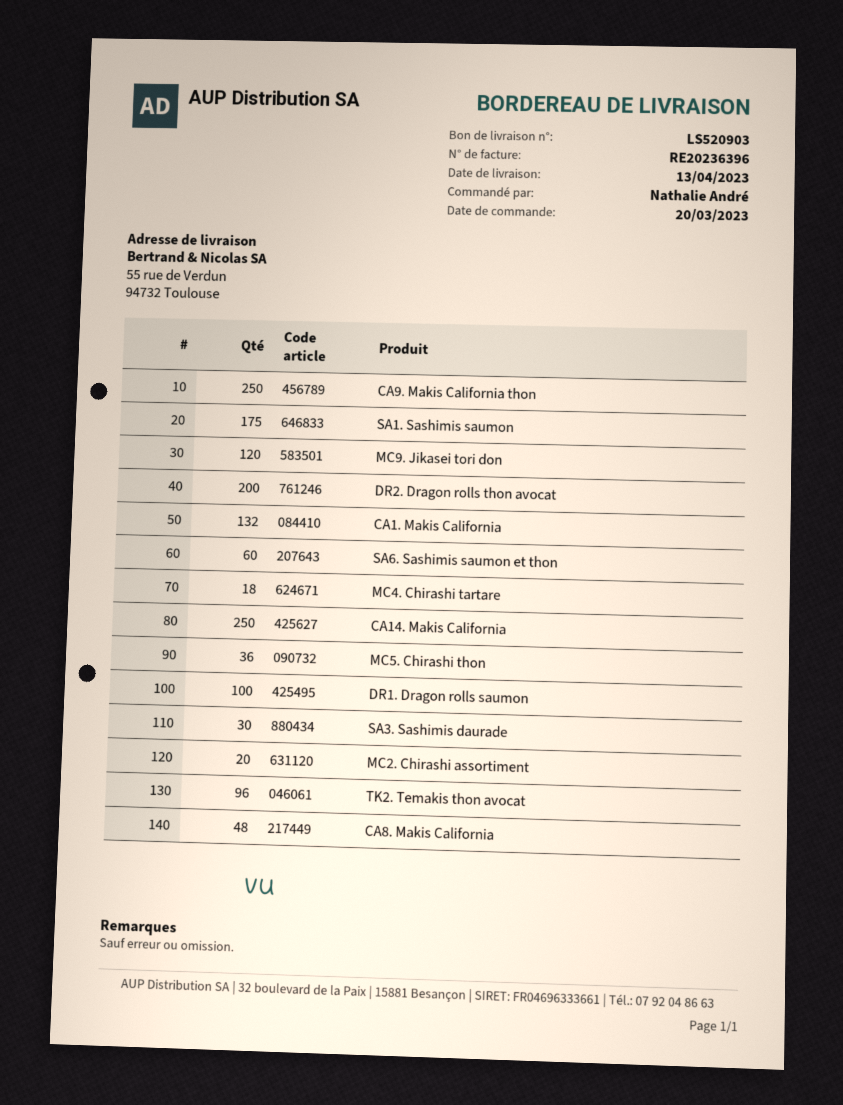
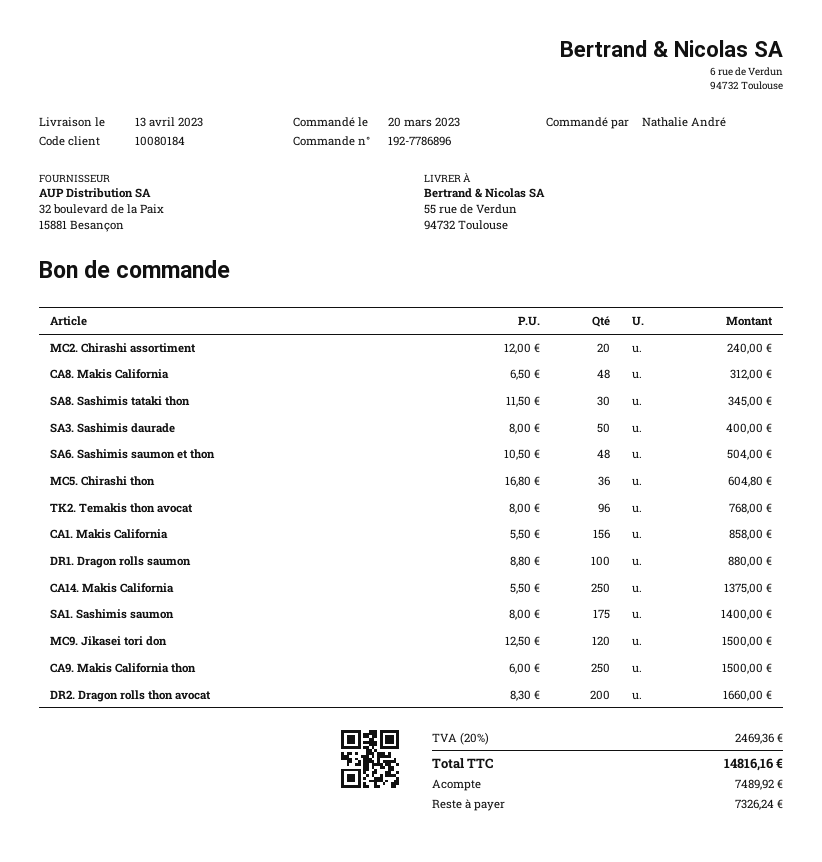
CA1. Makis California: 132 -> 156
SA6. Sashimis saumon et thon: 60 -> 48
MC4. Chirashi tartare: 18 -> none
SA3. Sashimis daurade: 30 -> 50
SA8. Sashimis tataki thon: none -> 30

